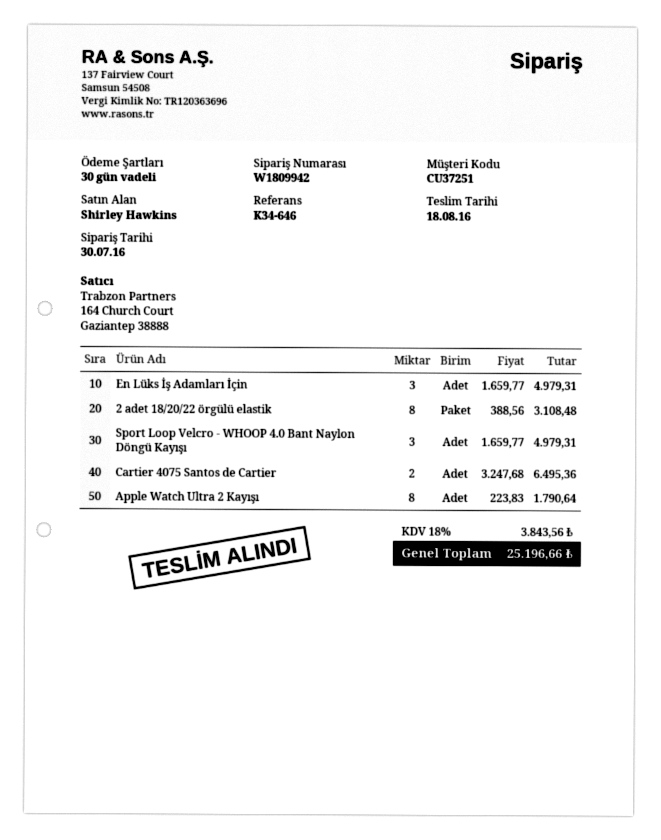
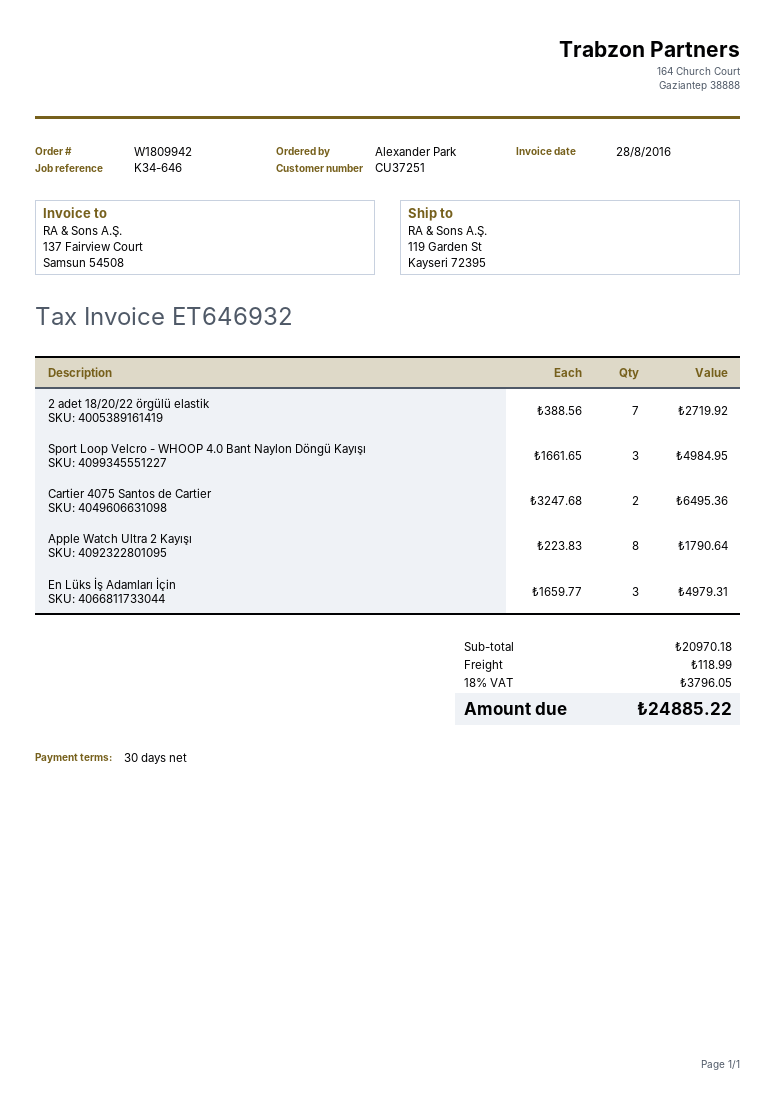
ordered by: Shirley Hawkins -> Alexander Park
2 adet 18/20/22 örgülü elastik: 8 x 388.56 = 3108.48 -> 7 x 388.56 = 2719.92
Sport Loop Velcro - WHOOP 4.0 Bant Naylon Döngü Kayışı: 3 x 1659.77 = 4979.31 -> 3 x 1661.65 = 4984.95
shipping: none -> 118.99
tax: 18% = 3843.56 -> 18% = 3796.05
total: 25196.66 -> 24885.22

